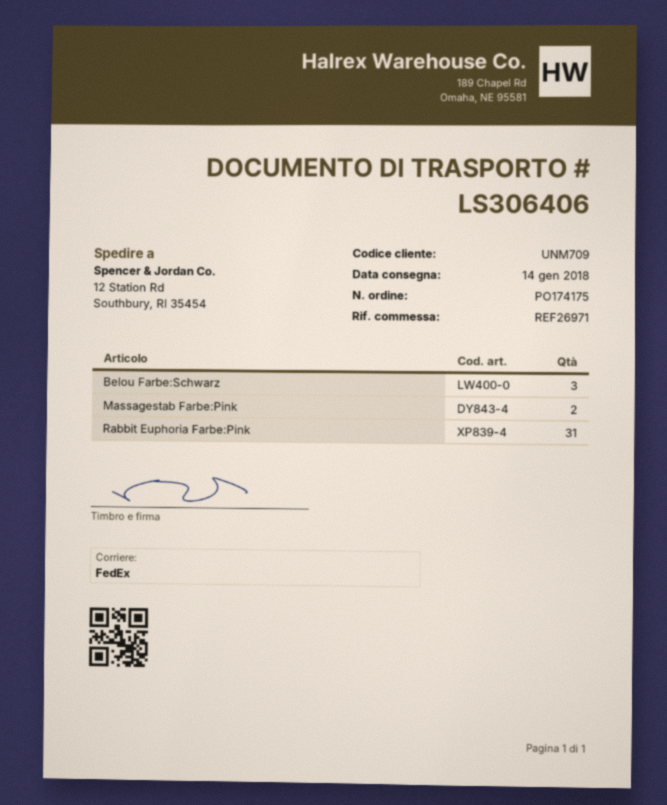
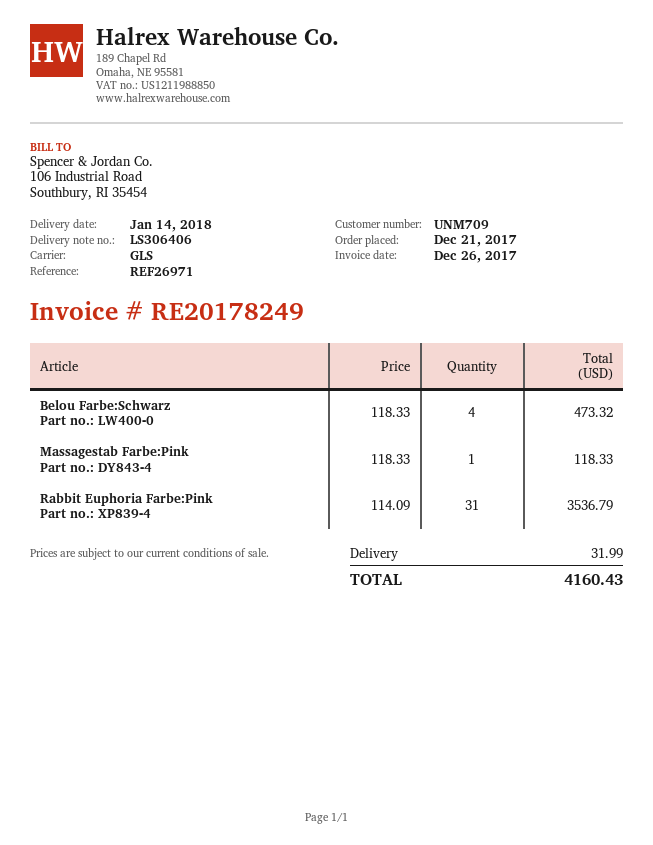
shipping method: FedEx -> GLS
Belou Farbe:Schwarz: 3 -> 4
Massagestab Farbe:Pink: 2 -> 1

